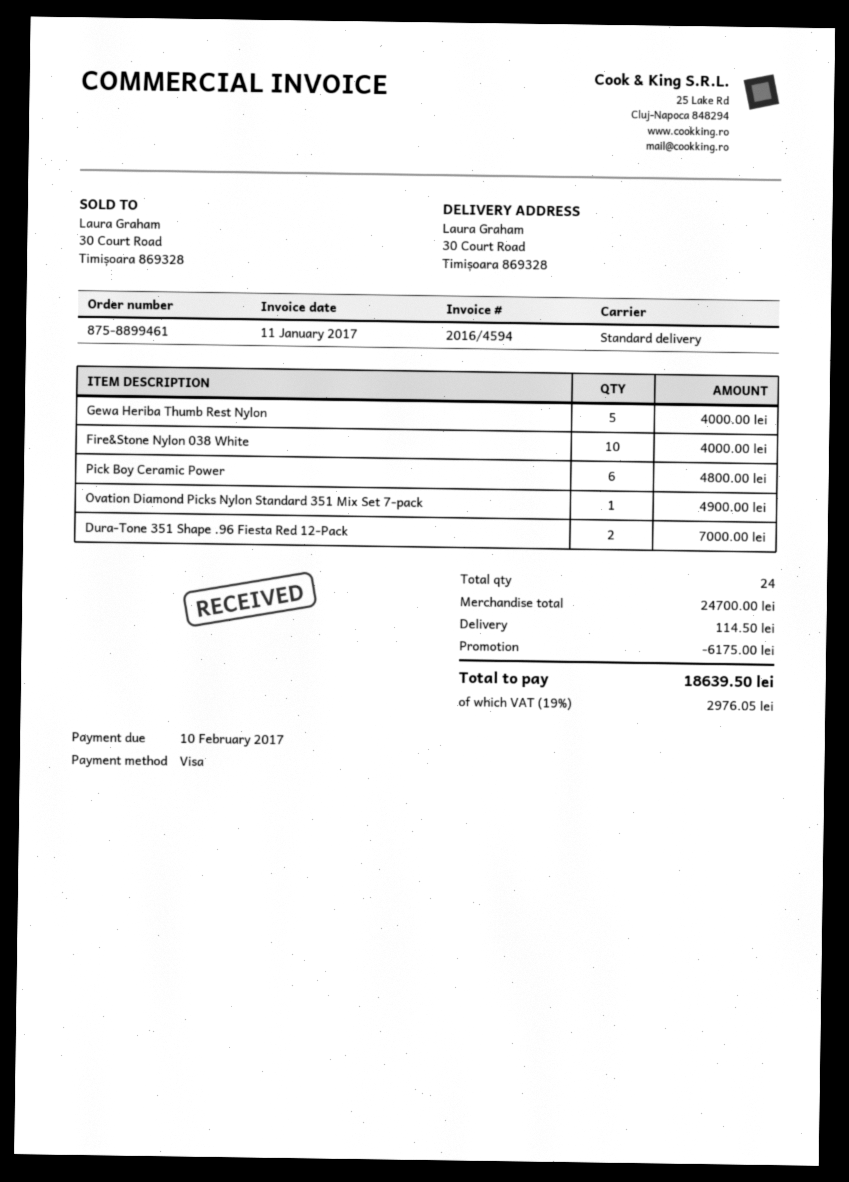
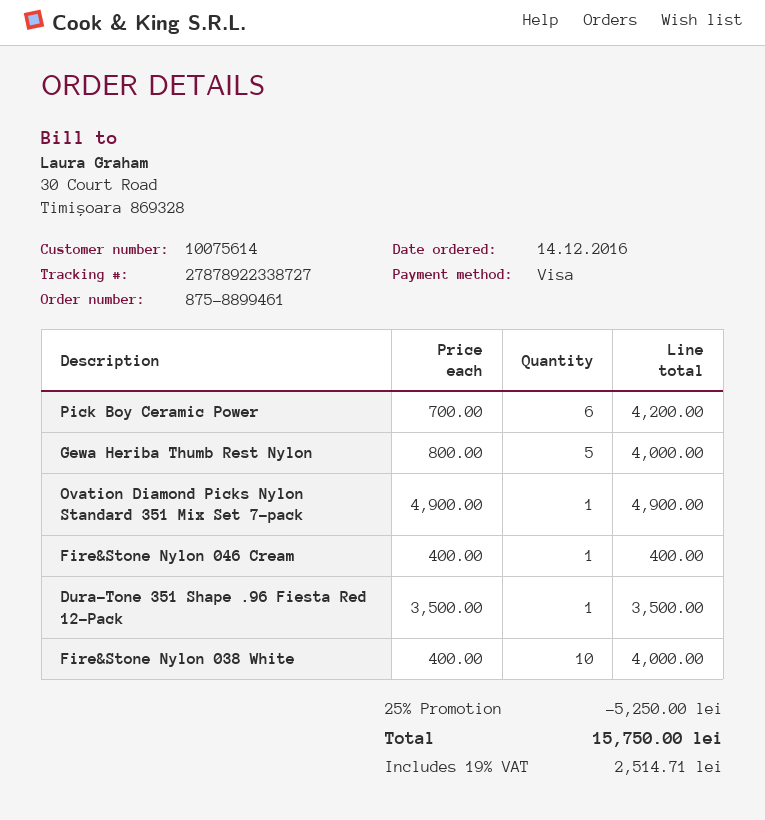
Pick Boy Ceramic Power: 6 for 4800.00 -> 6 for 4200.00
Dura-Tone 351 Shape .96 Fiesta Red 12-Pack: 2 for 7000.00 -> 1 for 3500.00
Fire&Stone Nylon 046 Cream: none -> 1 for 400.00
discount: 6175.00 -> 5250.00
shipping: 114.50 -> none
tax: 19% = 2976.05 -> 19% = 2514.71
total: 18639.50 -> 15750.00

